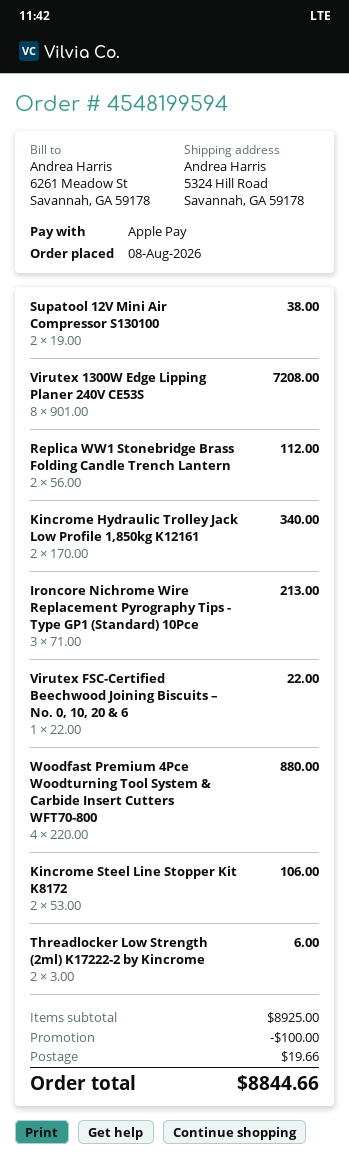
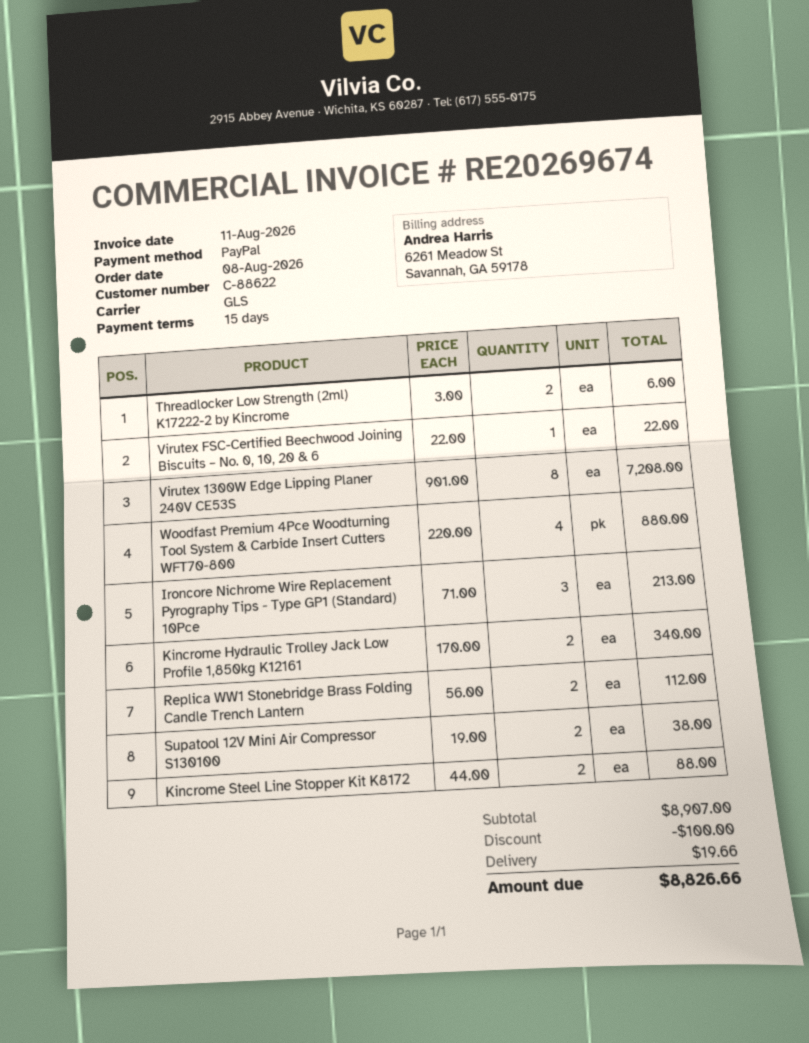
payment method: Apple Pay -> PayPal
Kincrome Steel Line Stopper Kit K8172: 2 x 53.00 = 106.00 -> 2 x 44.00 = 88.00
subtotal: 8925.00 -> 8907.00
total: 8844.66 -> 8826.66

